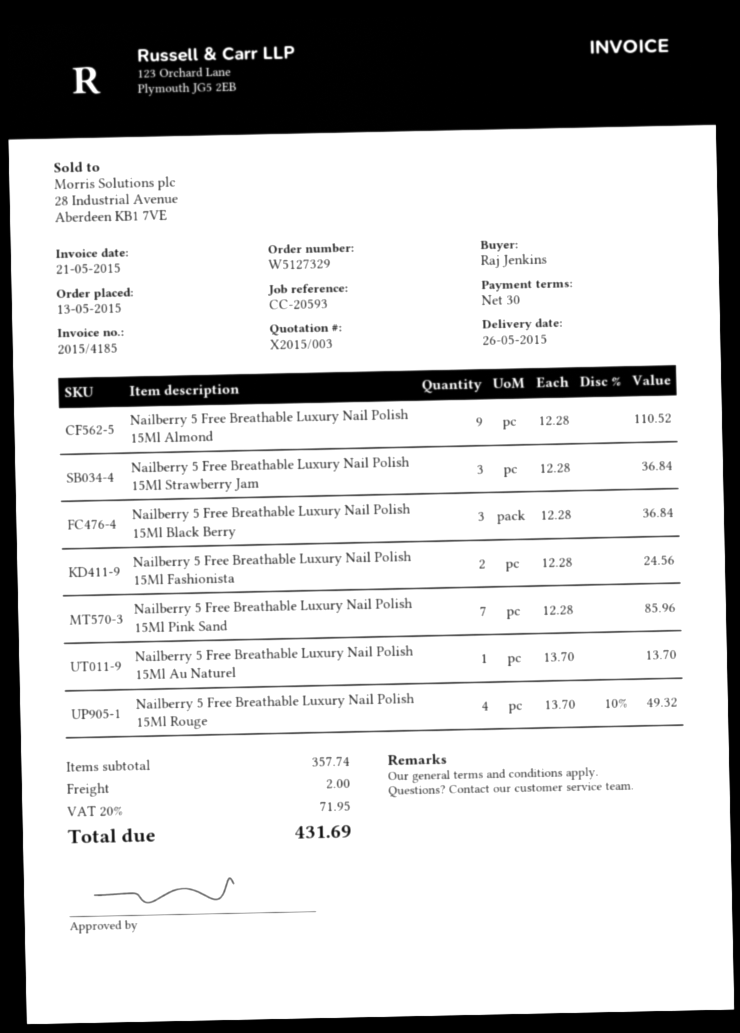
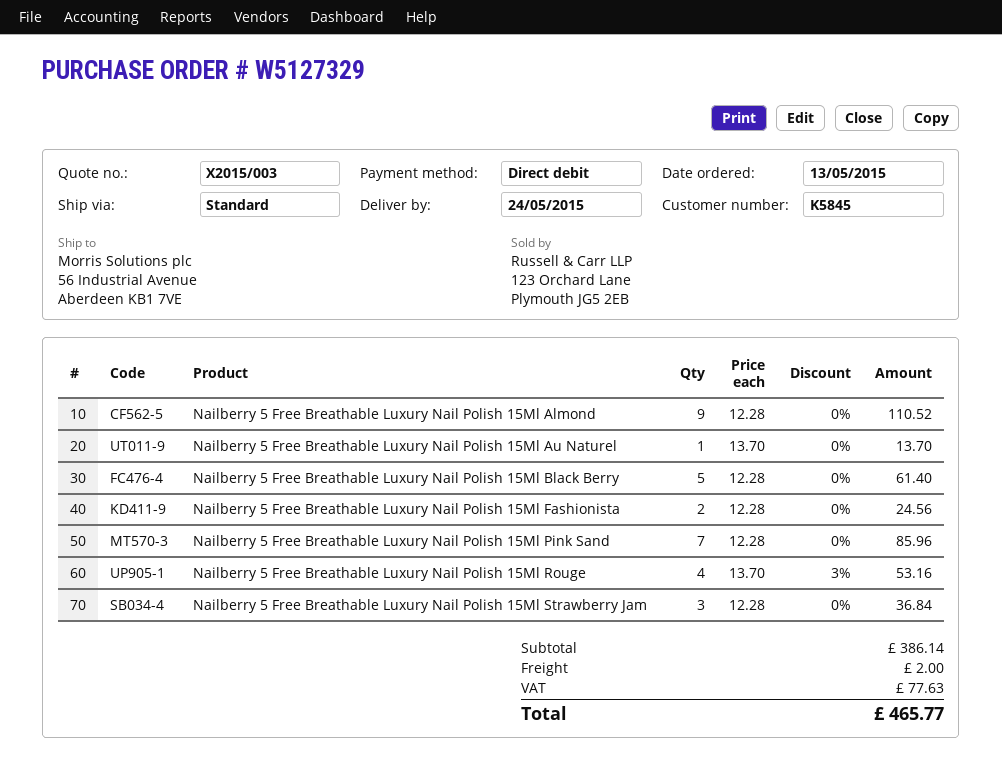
delivery date: 2015-05-26 -> 2015-05-24
Nailberry 5 Free Breathable Luxury Nail Polish 15Ml Black Berry: 3 x 12.28 = 36.84 -> 5 x 12.28 = 61.40
Nailberry 5 Free Breathable Luxury Nail Polish 15Ml Rouge: 4 x 13.70 - 10% = 49.32 -> 4 x 13.70 - 3% = 53.16
subtotal: 357.74 -> 386.14
tax: 71.95 -> 77.63
total: 431.69 -> 465.77

